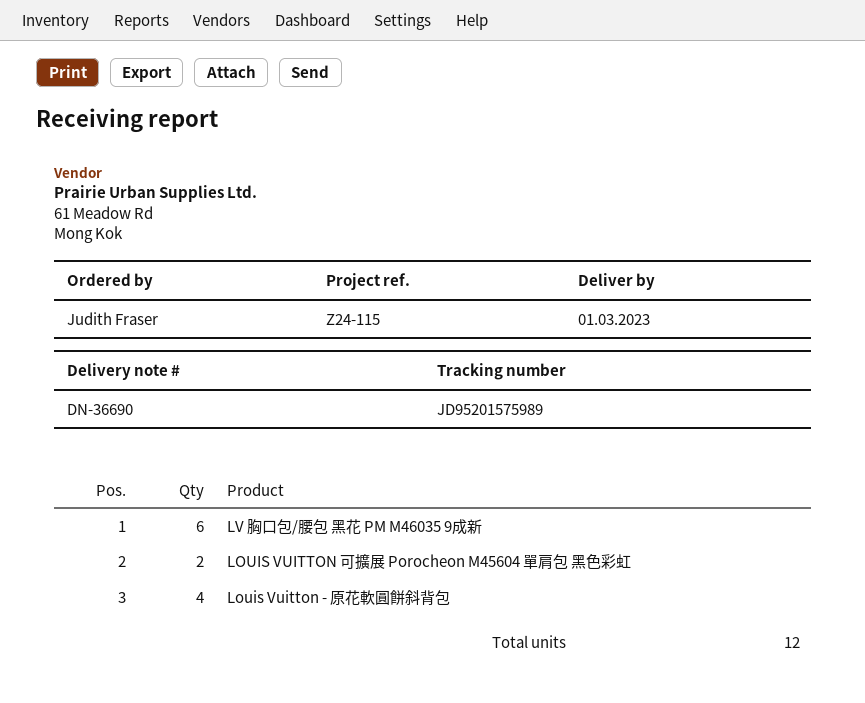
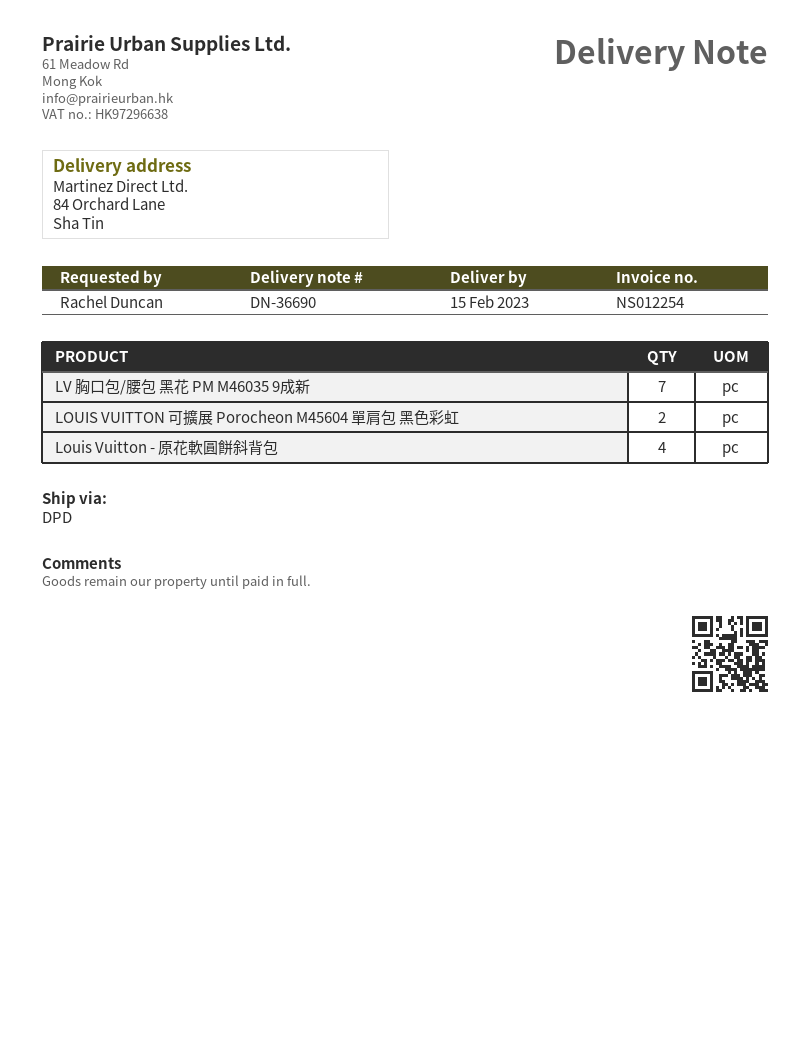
delivery date: 2023-03-01 -> 2023-02-15
ordered by: Judith Fraser -> Rachel Duncan
LV 胸口包/腰包 黑花 PM M46035 9成新: 6 -> 7

